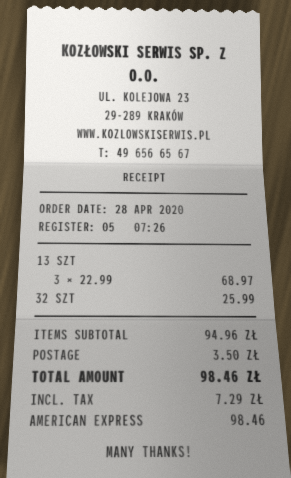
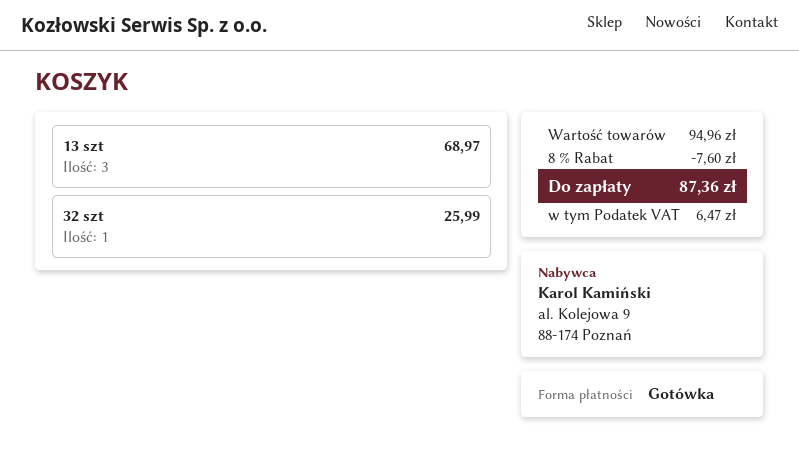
payment method: American Express -> cash
discount: none -> 8% = 7.60
shipping: 3.50 -> none
tax: 7.29 -> 6.47
total: 98.46 -> 87.36

